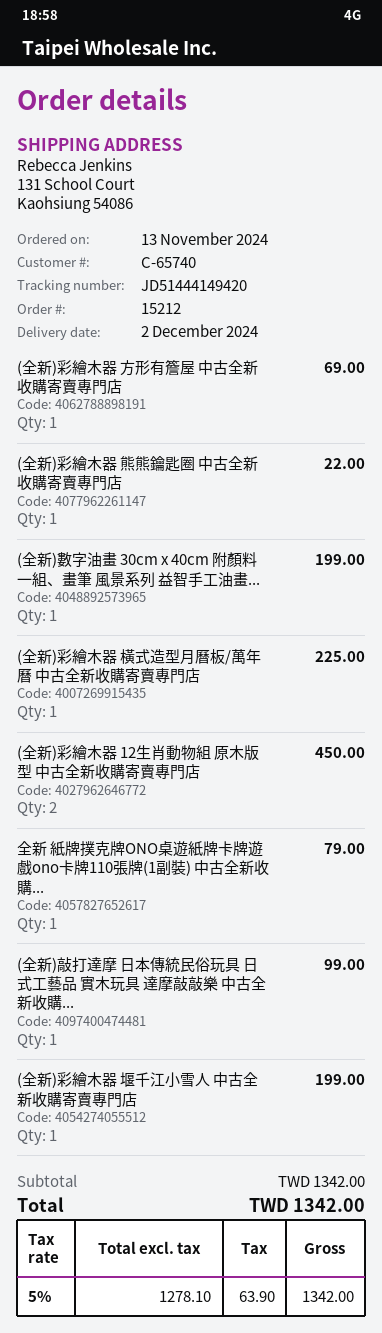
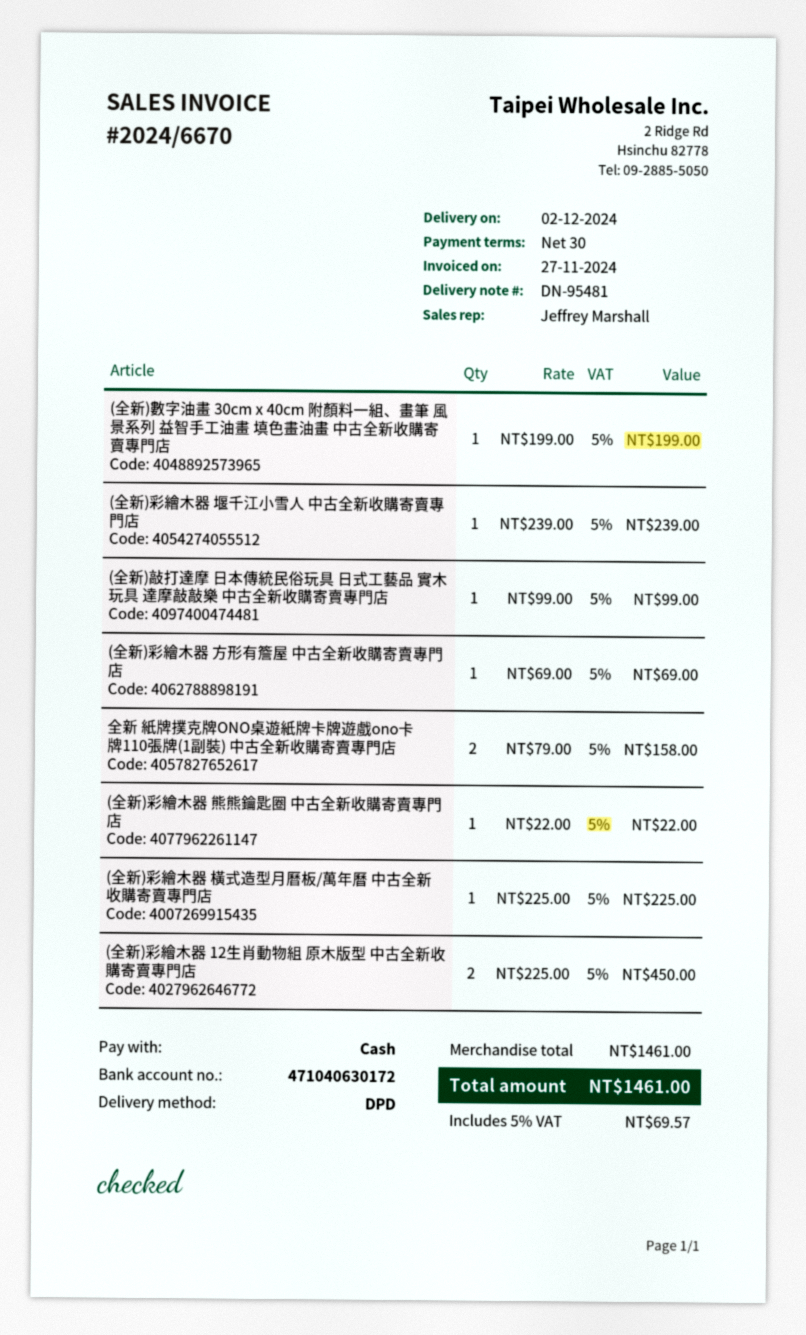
全新 紙牌撲克牌ONO桌遊紙牌卡牌遊戲ono卡牌110張牌(1副裝) 中古全新收購...: 1 for 79.00 -> 2 for 158.00
(全新)彩繪木器 堰千江小雪人 中古全新收購寄賣專門店: 1 for 199.00 -> 1 for 239.00
subtotal: 1342.00 -> 1461.00
tax: 5% = 63.90 -> 5% = 69.57
total: 1342.00 -> 1461.00

